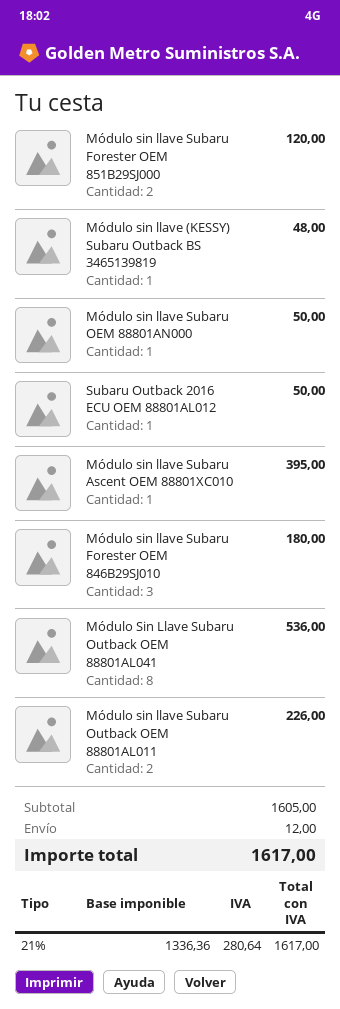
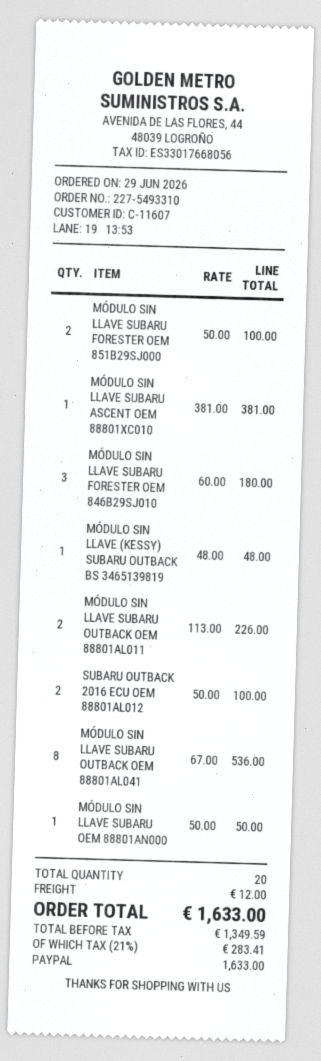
Módulo sin llave Subaru Forester OEM 851B29SJ000: 2 for 120.00 -> 2 for 100.00
Subaru Outback 2016 ECU OEM 88801AL012: 1 for 50.00 -> 2 for 100.00
Módulo sin llave Subaru Ascent OEM 88801XC010: 1 for 395.00 -> 1 for 381.00
net: 1336.36 -> 1349.59
tax: 21% = 280.64 -> 21% = 283.41
total: 1617.00 -> 1633.00

